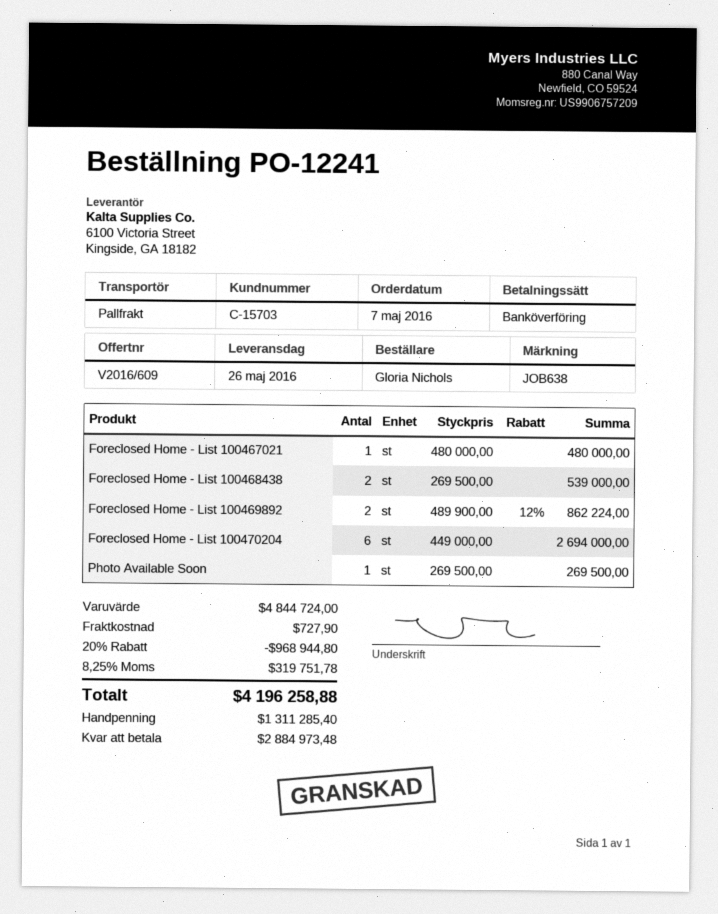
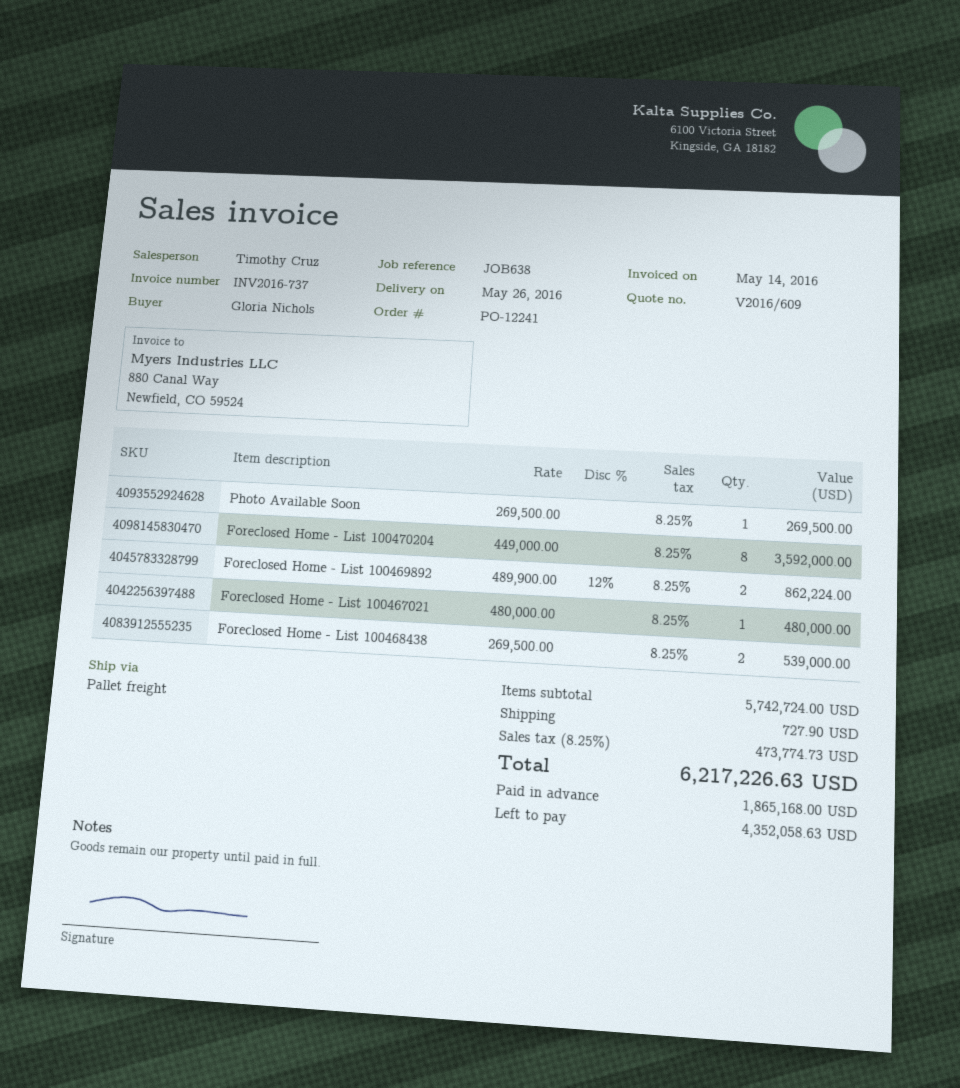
Foreclosed Home - List 100470204: 6 x 449000.00 = 2694000.00 -> 8 x 449000.00 = 3592000.00
subtotal: 4844724.00 -> 5742724.00
discount: 20% = 968944.80 -> none
tax: 8.25% = 319751.78 -> 8.25% = 473774.73
total: 4196258.88 -> 6217226.63
deposit: 1311285.40 -> 1865168.00
balance: 2884973.48 -> 4352058.63

